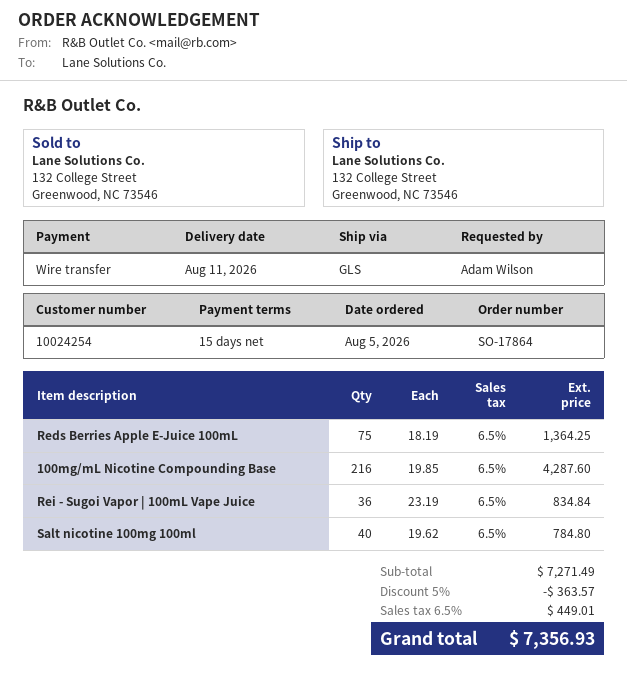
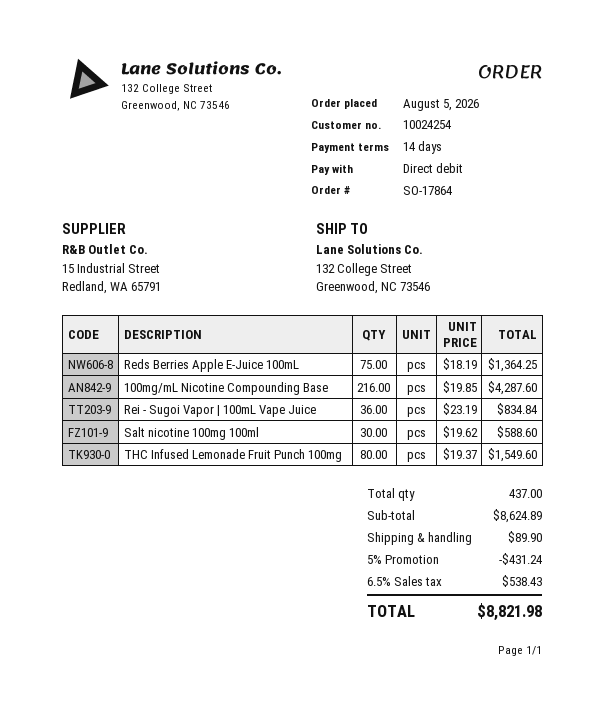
payment terms: 15 days -> 14 days
payment method: bank transfer -> direct debit
Salt nicotine 100mg 100ml: 40 x 19.62 = 784.80 -> 30 x 19.62 = 588.60
THC Infused Lemonade Fruit Punch 100mg: none -> 80 x 19.37 = 1549.60
subtotal: 7271.49 -> 8624.89
discount: 5% = 363.57 -> 5% = 431.24
shipping: none -> 89.90
tax: 6.5% = 449.01 -> 6.5% = 538.43
total: 7356.93 -> 8821.98

